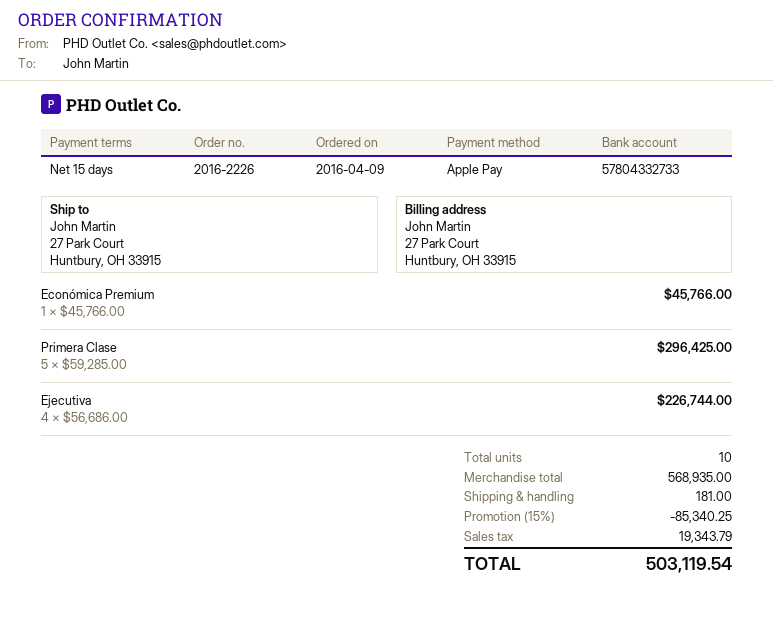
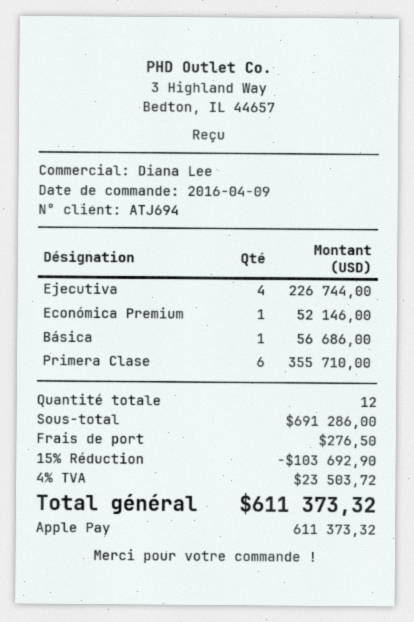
Económica Premium: 1 for 45766.00 -> 1 for 52146.00
Primera Clase: 5 for 296425.00 -> 6 for 355710.00
Básica: none -> 1 for 56686.00
total quantity: 10 -> 12
subtotal: 568935.00 -> 691286.00
discount: 15% = 85340.25 -> 15% = 103692.90
shipping: 181.00 -> 276.50
tax: 19343.79 -> 23503.72
total: 503119.54 -> 611373.32

